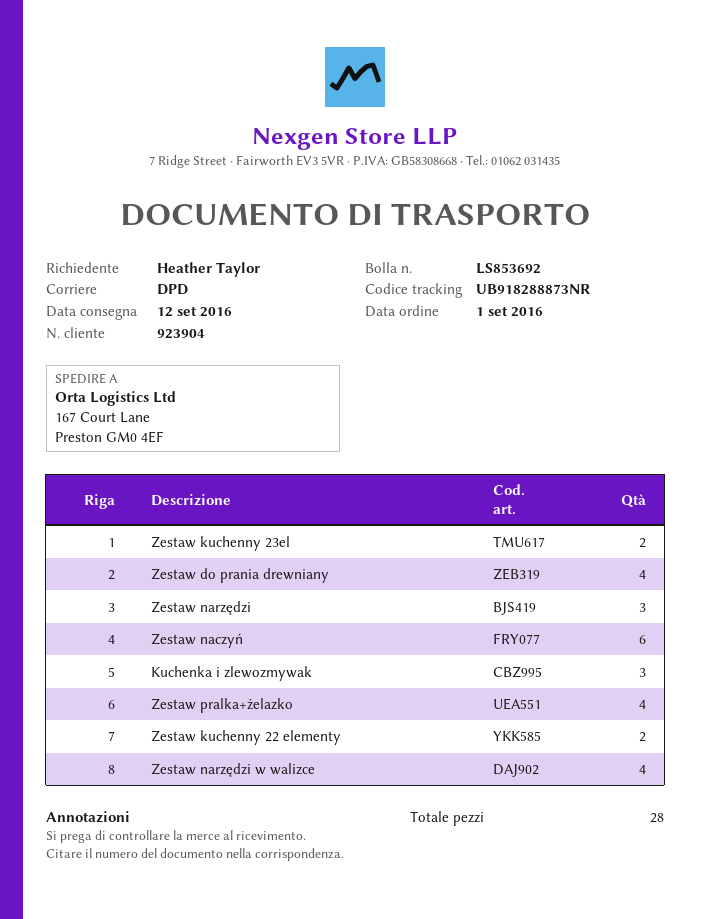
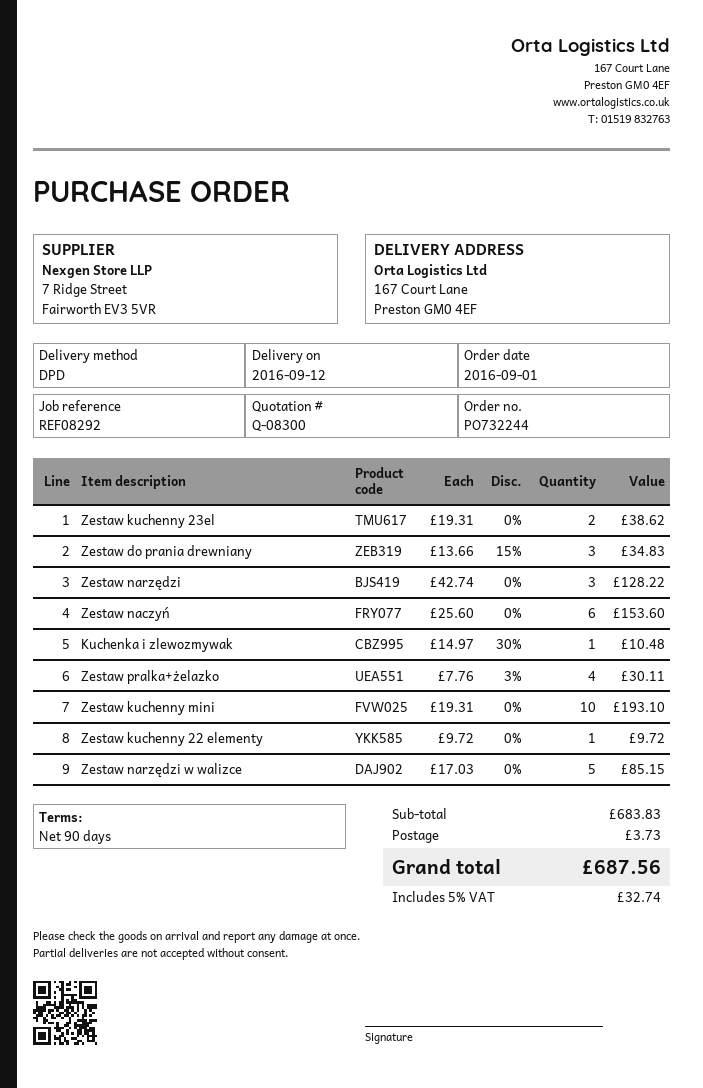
Zestaw do prania drewniany: 4 -> 3
Kuchenka i zlewozmywak: 3 -> 1
Zestaw kuchenny 22 elementy: 2 -> 1
Zestaw narzędzi w walizce: 4 -> 5
Zestaw kuchenny mini: none -> 10

